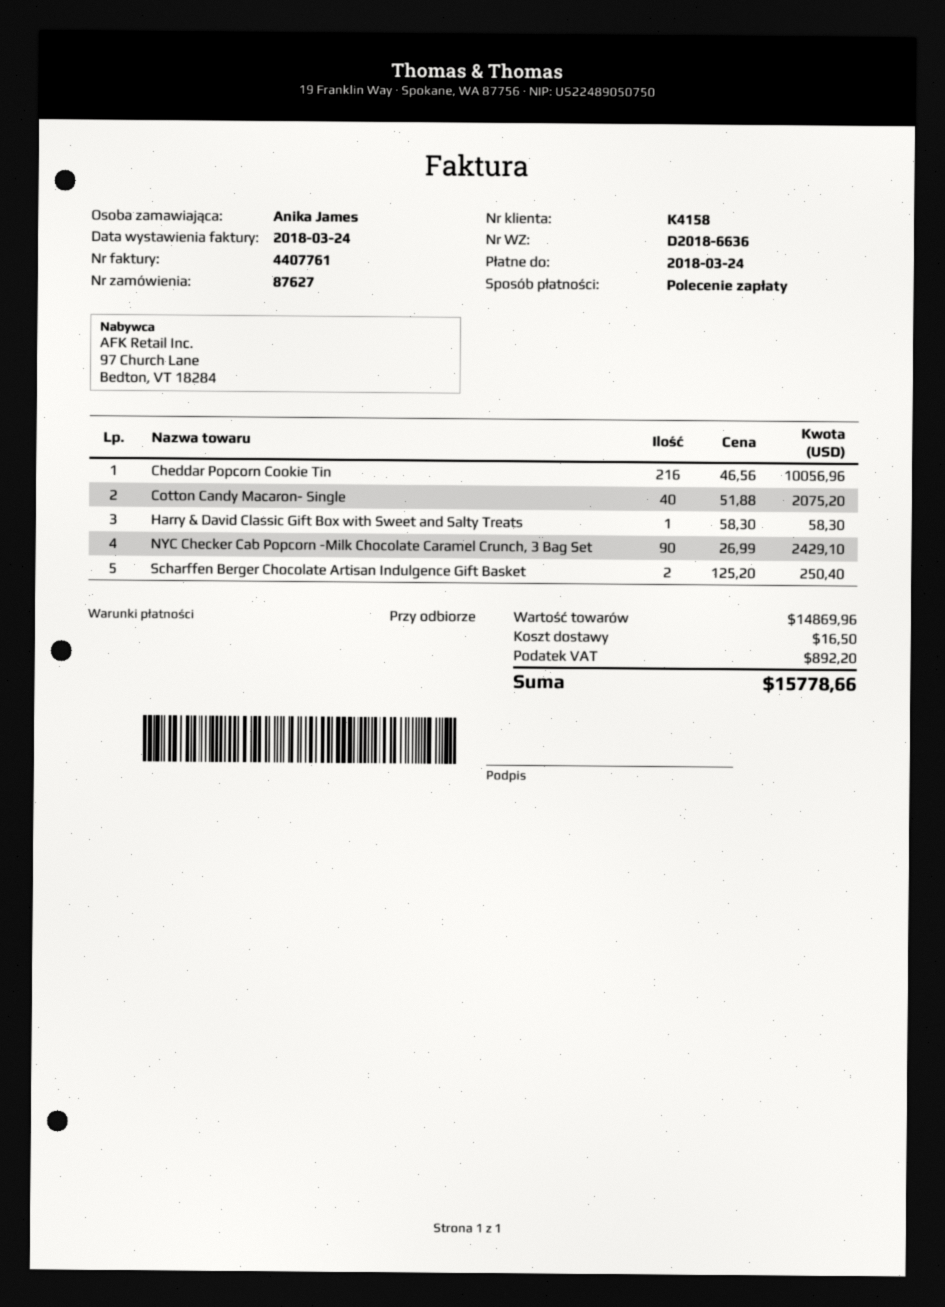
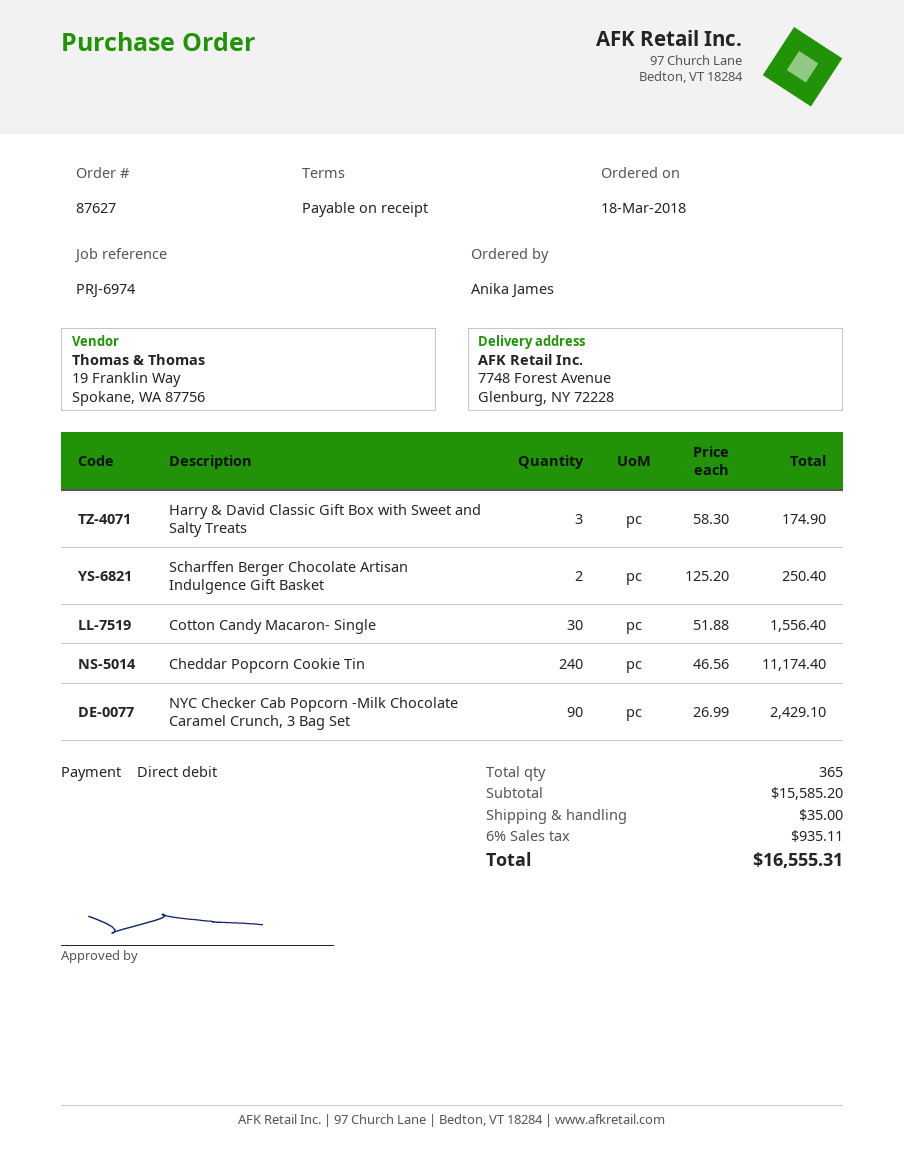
Cheddar Popcorn Cookie Tin: 216 x 46.56 = 10056.96 -> 240 x 46.56 = 11174.40
Cotton Candy Macaron- Single: 40 x 51.88 = 2075.20 -> 30 x 51.88 = 1556.40
Harry & David Classic Gift Box with Sweet and Salty Treats: 1 x 58.30 = 58.30 -> 3 x 58.30 = 174.90
subtotal: 14869.96 -> 15585.20
shipping: 16.50 -> 35.00
tax: 892.20 -> 935.11
total: 15778.66 -> 16555.31

